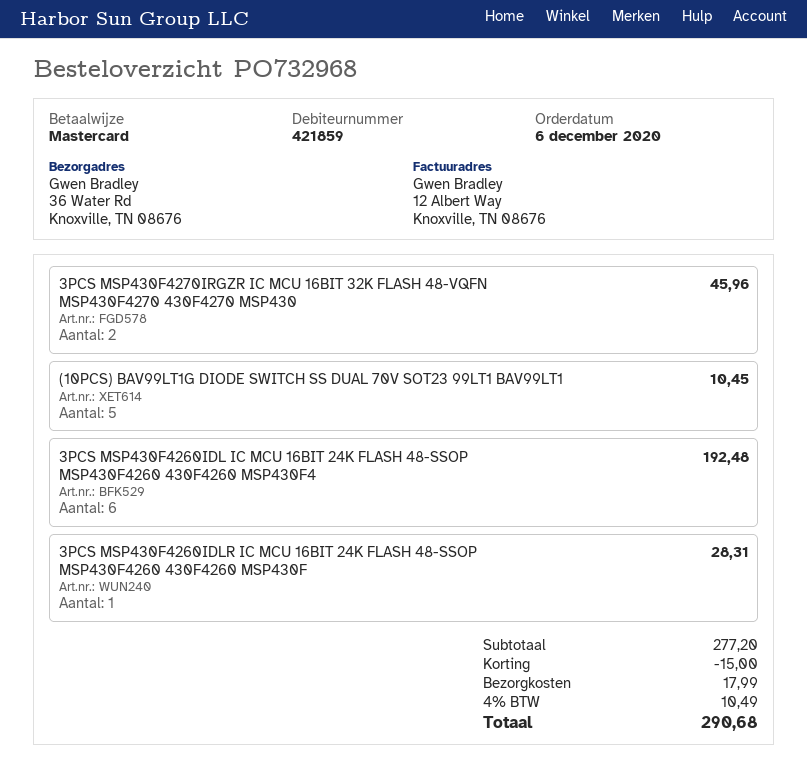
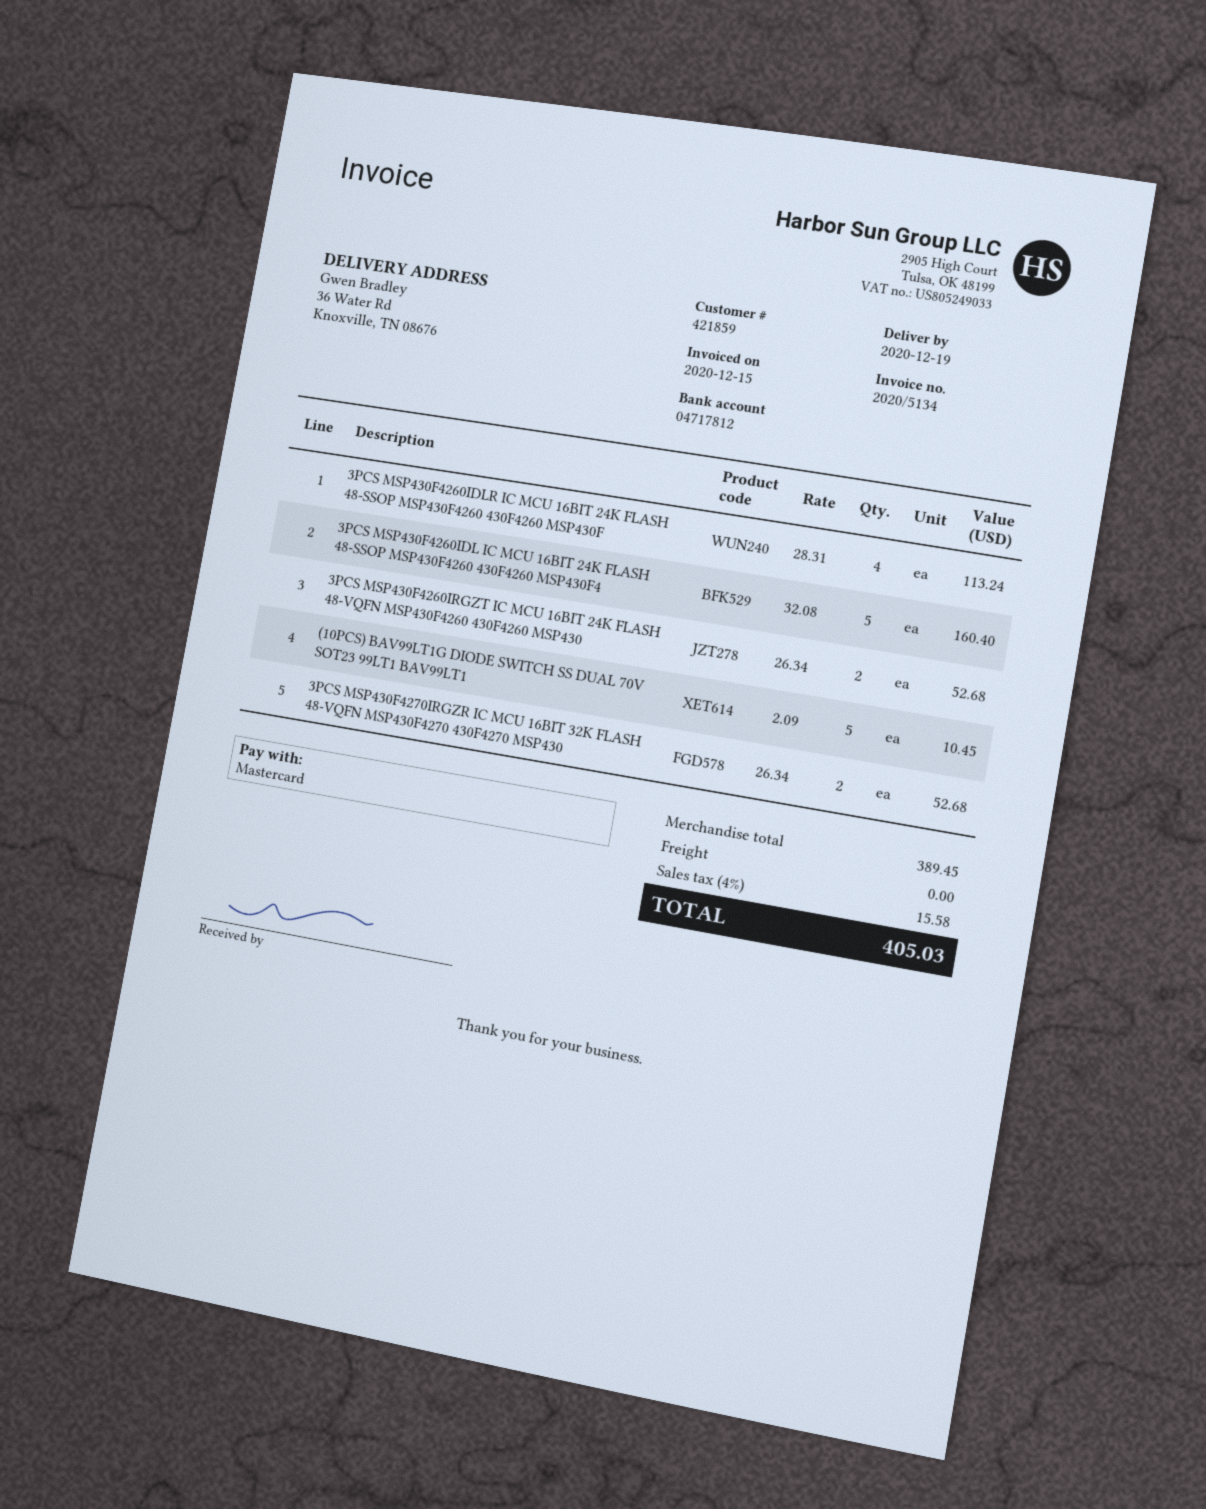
3PCS MSP430F4270IRGZR IC MCU 16BIT 32K FLASH 48-VQFN MSP430F4270 430F4270 MSP430: 2 for 45.96 -> 2 for 52.68
3PCS MSP430F4260IDL IC MCU 16BIT 24K FLASH 48-SSOP MSP430F4260 430F4260 MSP430F4: 6 for 192.48 -> 5 for 160.40
3PCS MSP430F4260IDLR IC MCU 16BIT 24K FLASH 48-SSOP MSP430F4260 430F4260 MSP430F: 1 for 28.31 -> 4 for 113.24
3PCS MSP430F4260IRGZT IC MCU 16BIT 24K FLASH 48-VQFN MSP430F4260 430F4260 MSP430: none -> 2 for 52.68
subtotal: 277.20 -> 389.45
discount: 15.00 -> none
shipping: 17.99 -> 0.00
tax: 4% = 10.49 -> 4% = 15.58
total: 290.68 -> 405.03

